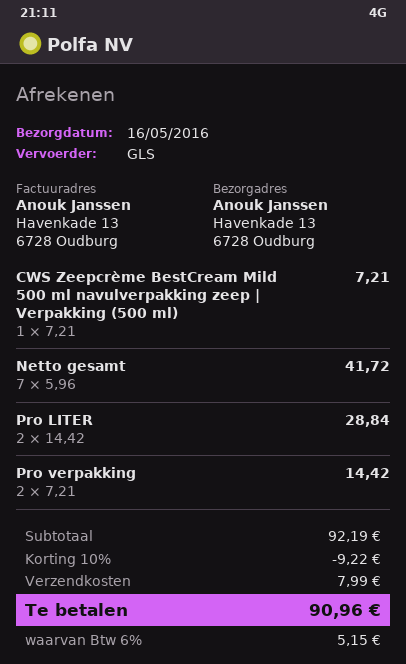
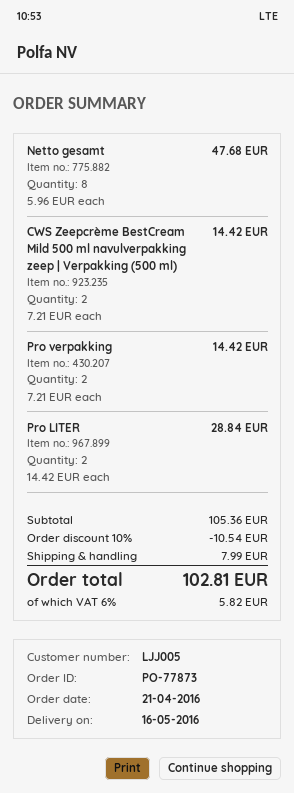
CWS Zeepcrème BestCream Mild 500 ml navulverpakking zeep | Verpakking (500 ml): 1 x 7.21 = 7.21 -> 2 x 7.21 = 14.42
Netto gesamt: 7 x 5.96 = 41.72 -> 8 x 5.96 = 47.68
subtotal: 92.19 -> 105.36
discount: 10% = 9.22 -> 10% = 10.54
tax: 6% = 5.15 -> 6% = 5.82
total: 90.96 -> 102.81

